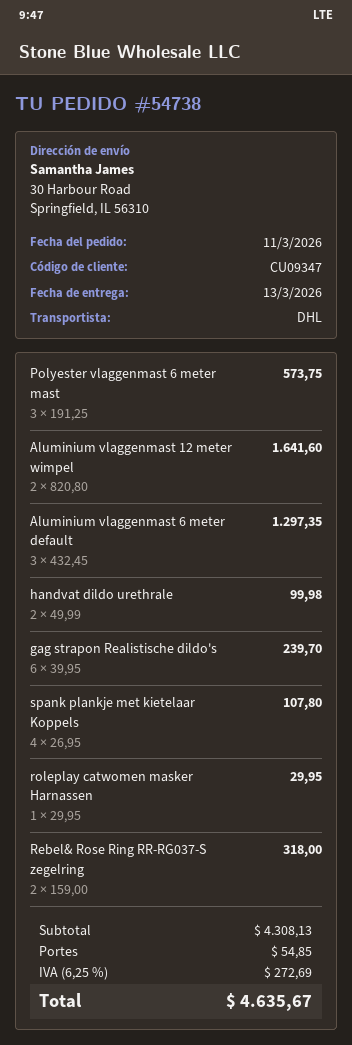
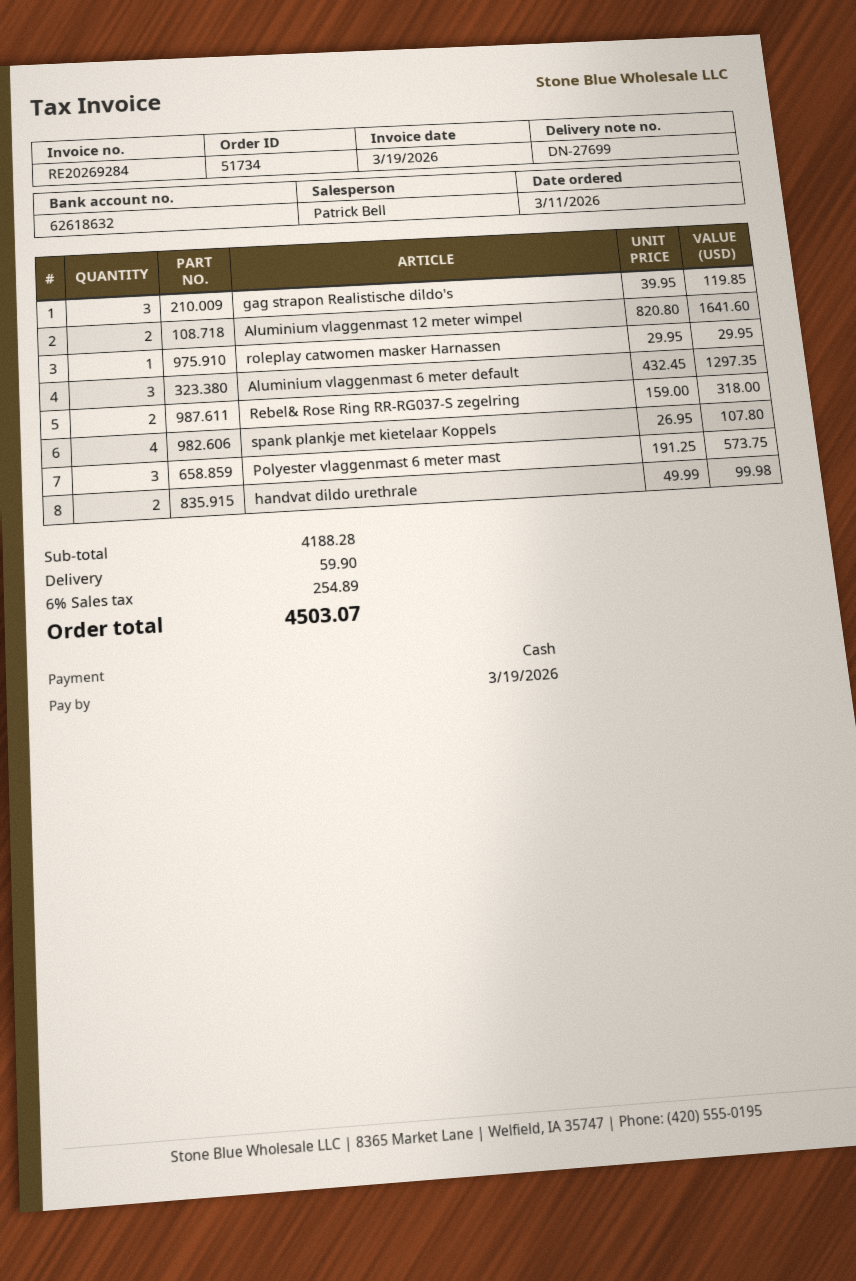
order number: 54738 -> 51734
gag strapon Realistische dildo's: 6 x 39.95 = 239.70 -> 3 x 39.95 = 119.85
subtotal: 4308.13 -> 4188.28
shipping: 54.85 -> 59.90
tax: 6.25% = 272.69 -> 6% = 254.89
total: 4635.67 -> 4503.07

